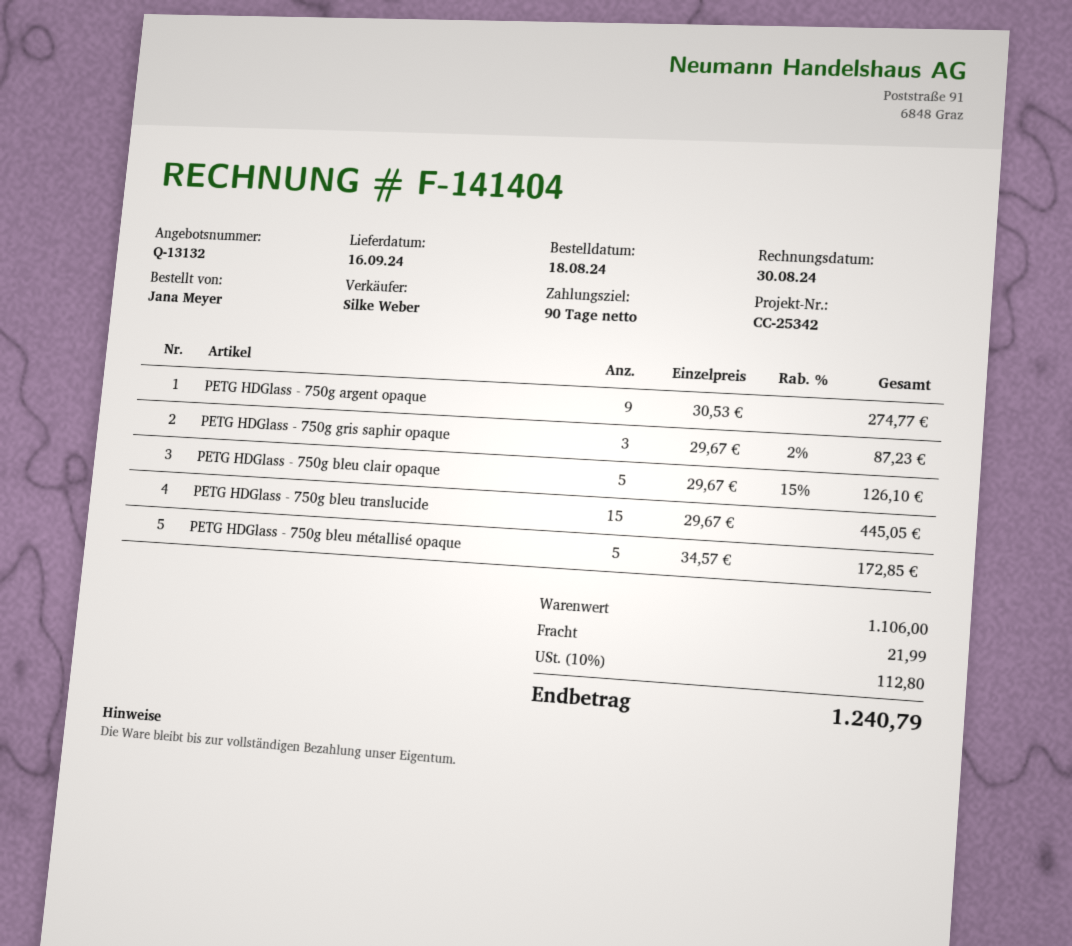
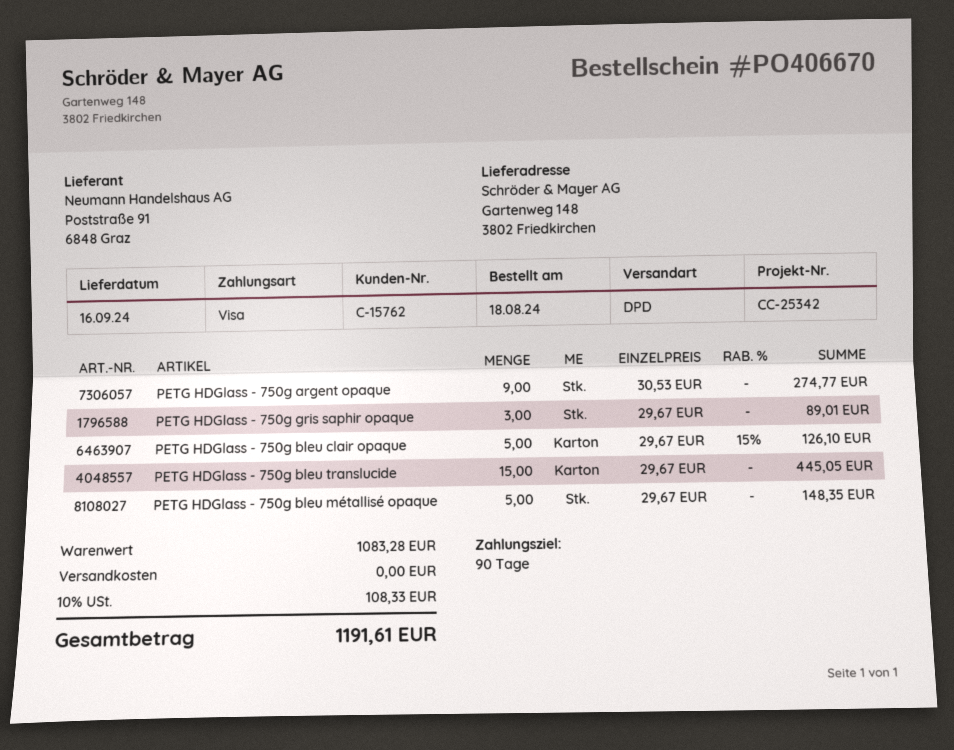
PETG HDGlass - 750g gris saphir opaque: 3 x 29.67 - 2% = 87.23 -> 3 x 29.67 = 89.01
PETG HDGlass - 750g bleu métallisé opaque: 5 x 34.57 = 172.85 -> 5 x 29.67 = 148.35
subtotal: 1106.00 -> 1083.28
shipping: 21.99 -> 0.00
tax: 10% = 112.80 -> 10% = 108.33
total: 1240.79 -> 1191.61

